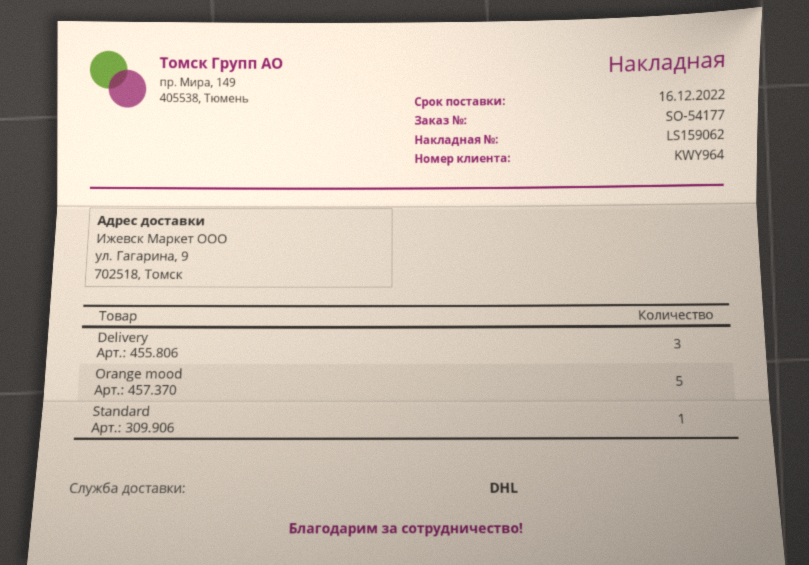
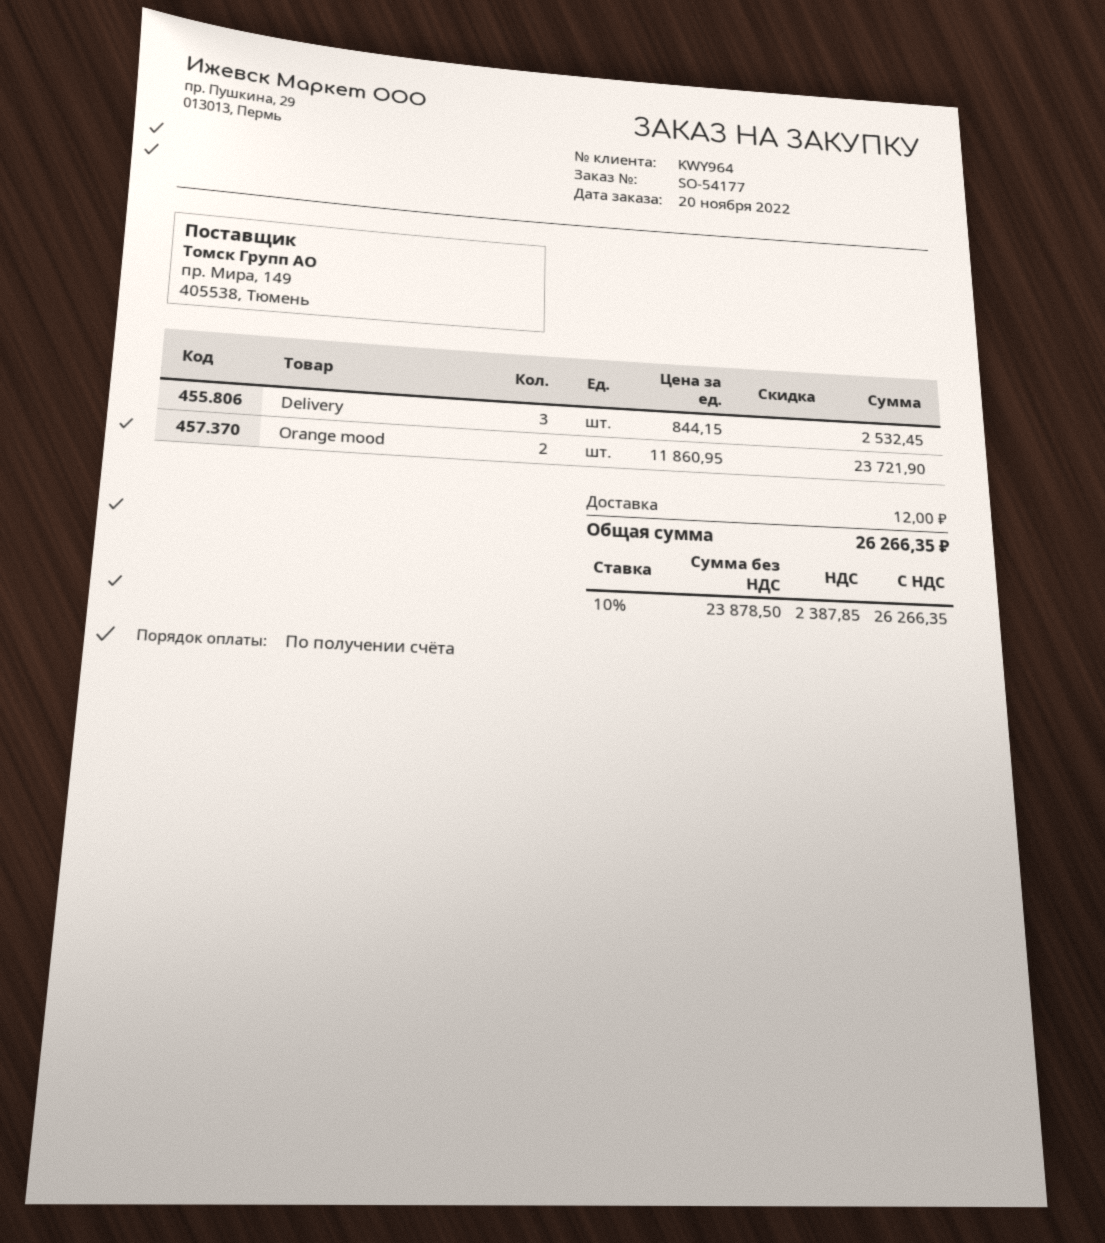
Orange mood: 5 -> 2
Standard: 1 -> none

